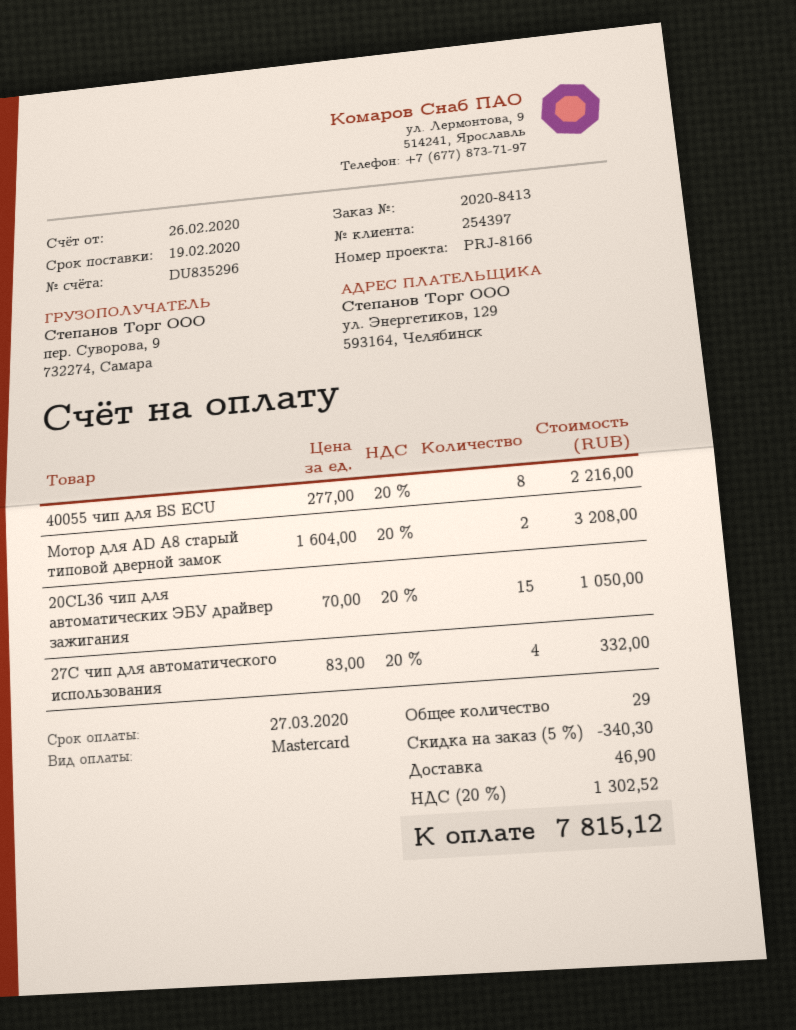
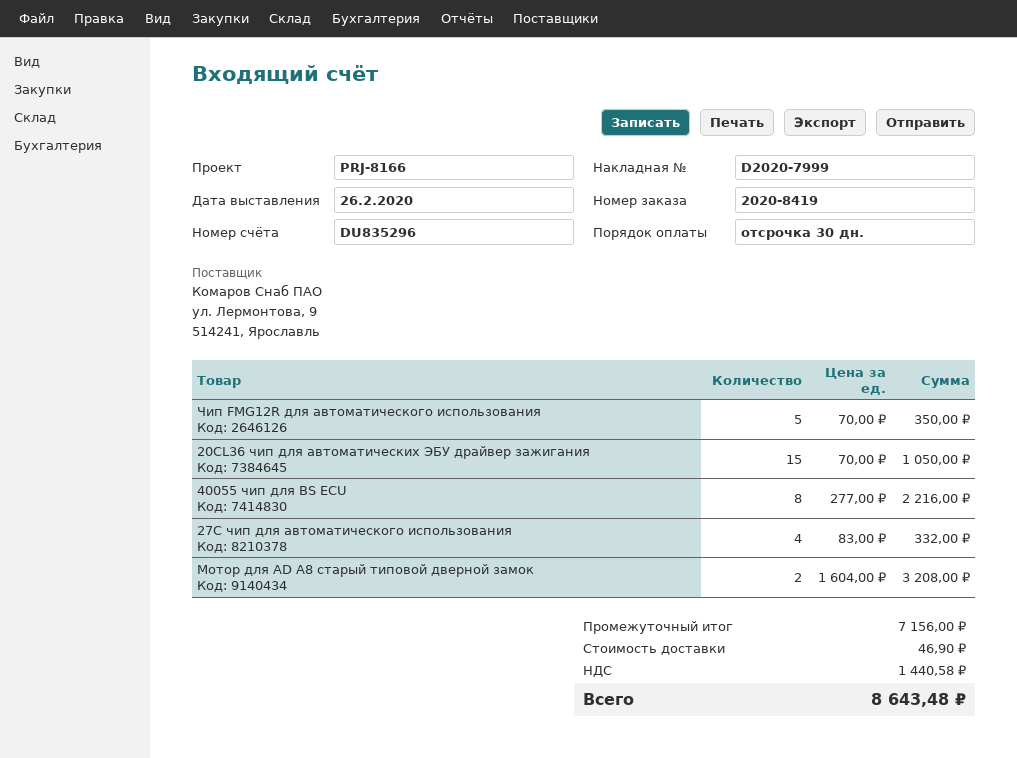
order number: 2020-8413 -> 2020-8419
Чип FMG12R для автоматического использования: none -> 5 x 70.00 = 350.00
discount: 5% = 340.30 -> none
tax: 1302.52 -> 1440.58
total: 7815.12 -> 8643.48

